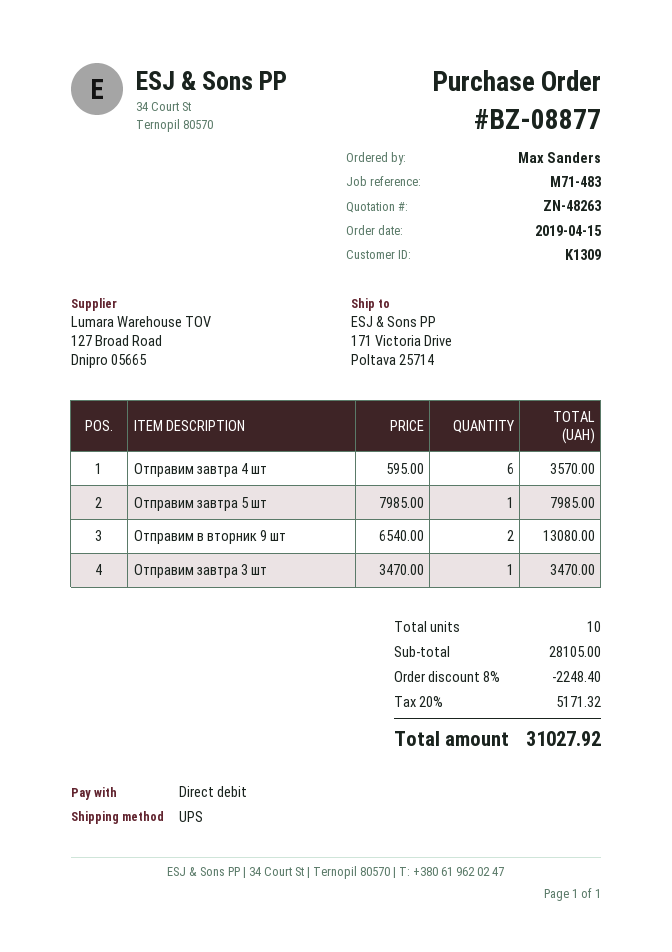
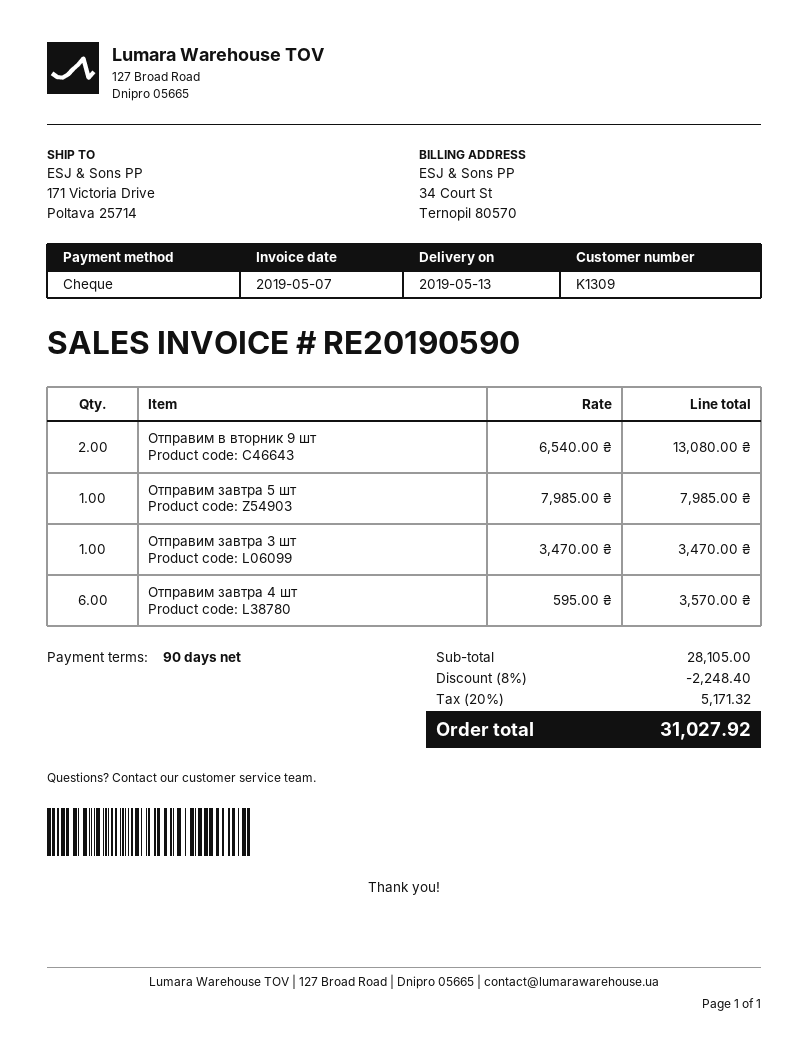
payment method: direct debit -> cheque

